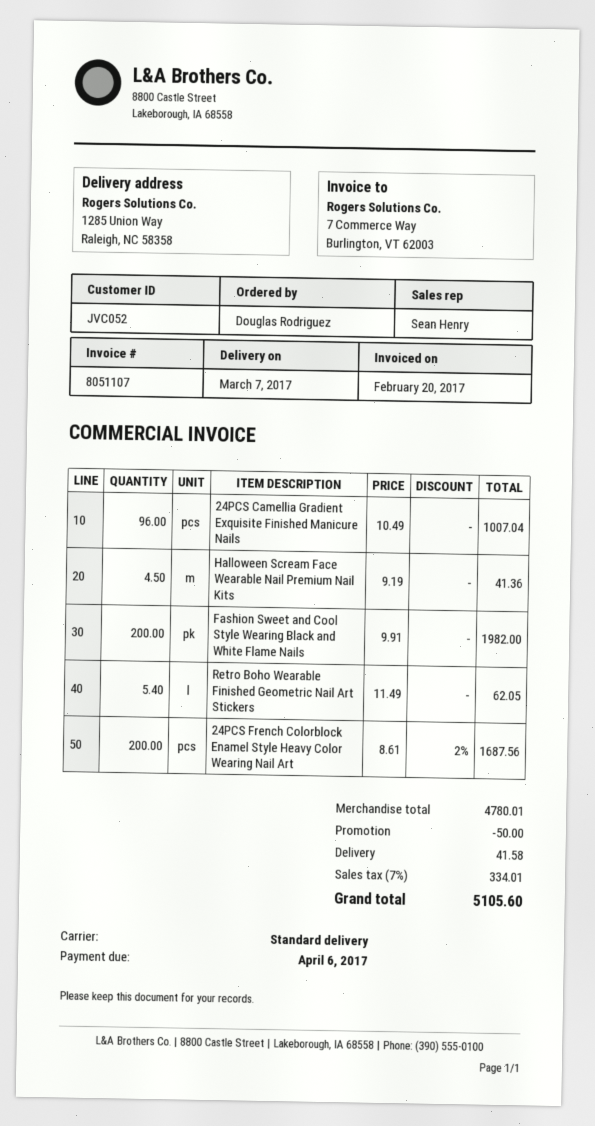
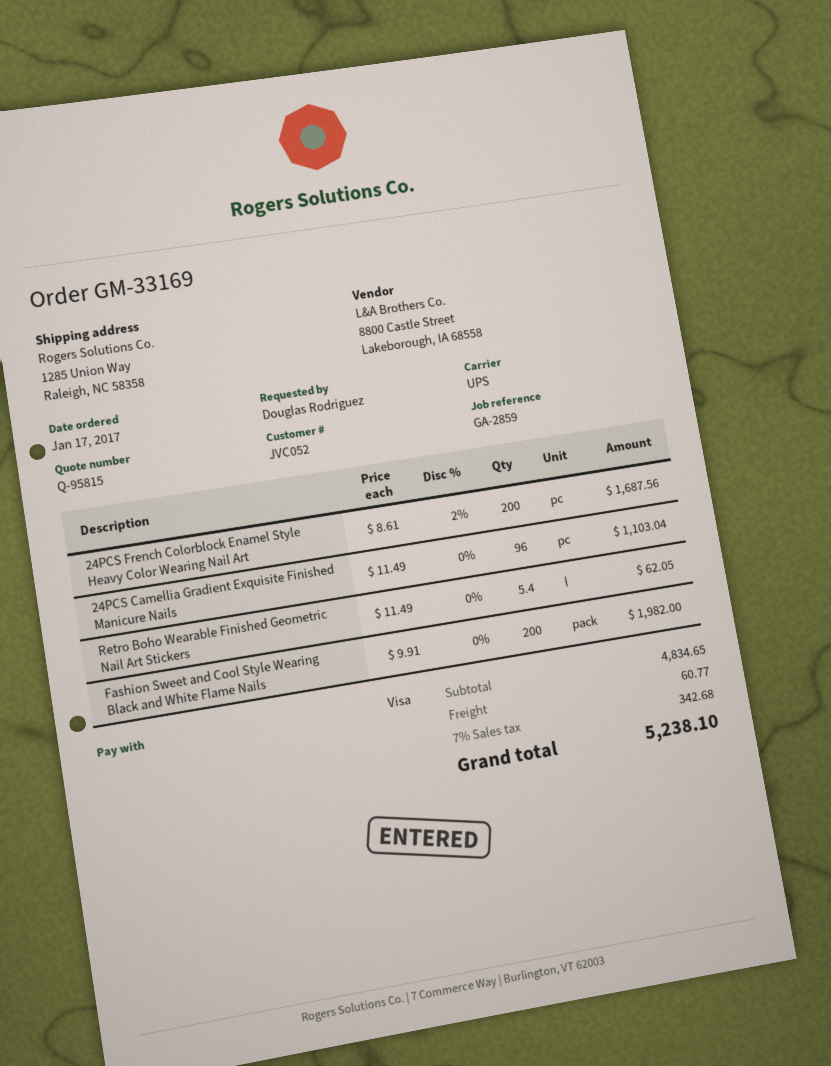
shipping method: standard -> UPS
24PCS Camellia Gradient Exquisite Finished Manicure Nails: 96 x 10.49 = 1007.04 -> 96 x 11.49 = 1103.04
Halloween Scream Face Wearable Nail Premium Nail Kits: 4.5 x 9.19 = 41.36 -> none
subtotal: 4780.01 -> 4834.65
discount: 50.00 -> none
shipping: 41.58 -> 60.77
tax: 7% = 334.01 -> 7% = 342.68
total: 5105.60 -> 5238.10

